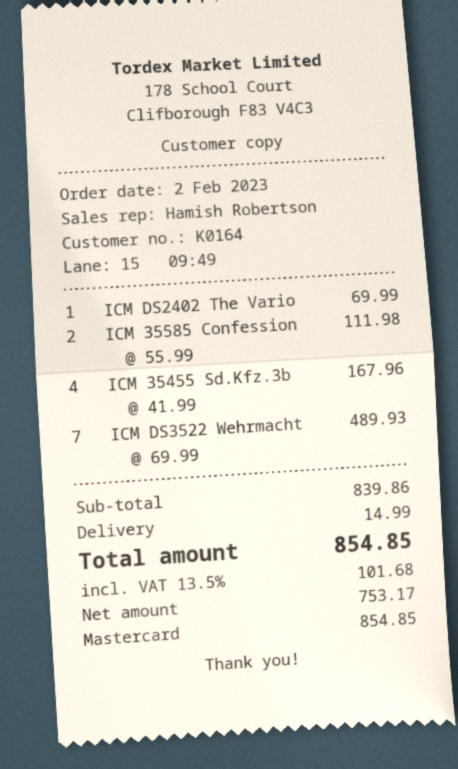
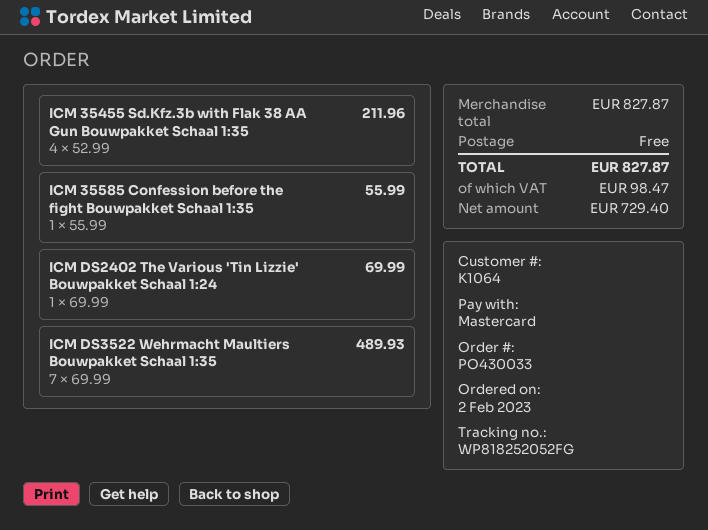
customer number: K0164 -> K1064
ICM 35585 Confession: 2 x 55.99 = 111.98 -> 1 x 55.99 = 55.99
ICM 35455 Sd.Kfz.3b: 4 x 41.99 = 167.96 -> 4 x 52.99 = 211.96
subtotal: 839.86 -> 827.87
shipping: 14.99 -> 0.00
net: 753.17 -> 729.40
tax: 101.68 -> 98.47
total: 854.85 -> 827.87

